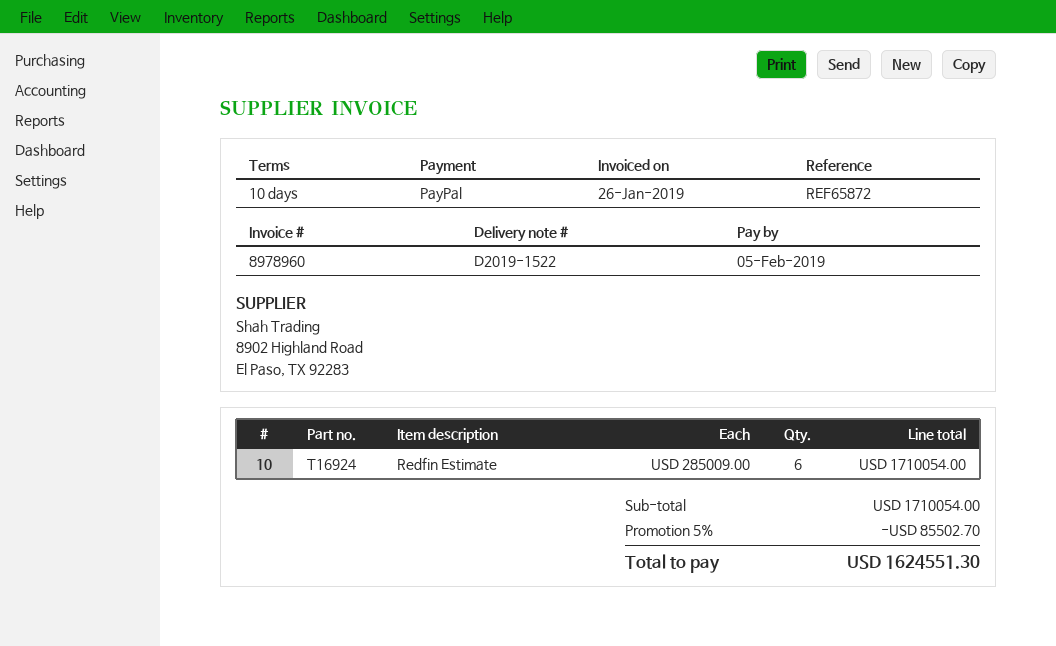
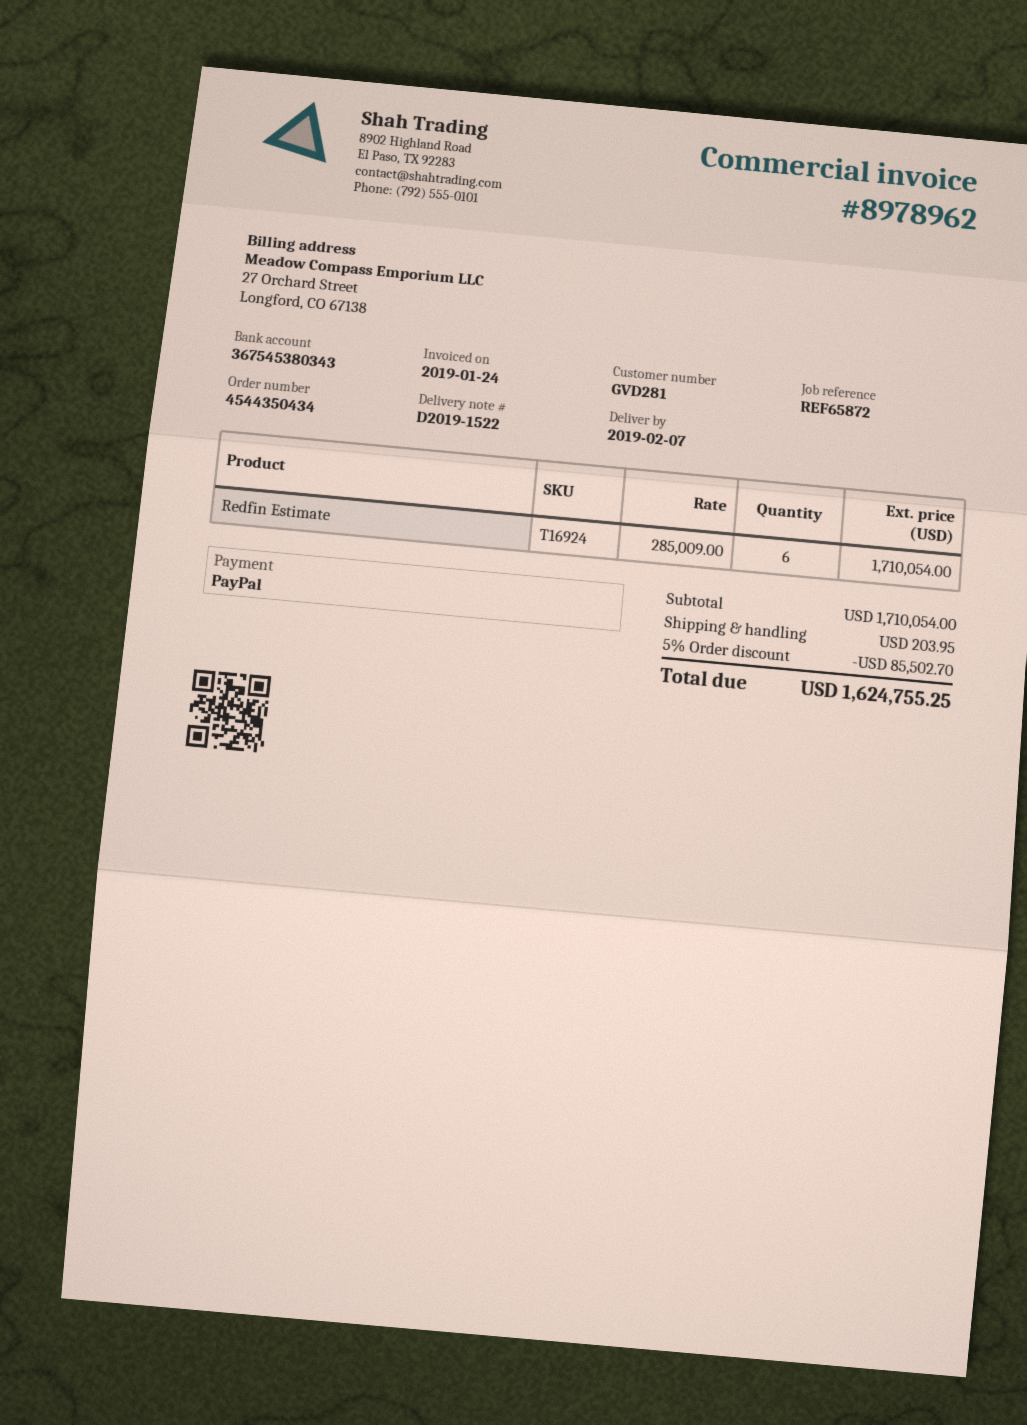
invoice number: 8978960 -> 8978962
invoice date: 2019-01-26 -> 2019-01-24
shipping: none -> 203.95
total: 1624551.30 -> 1624755.25

